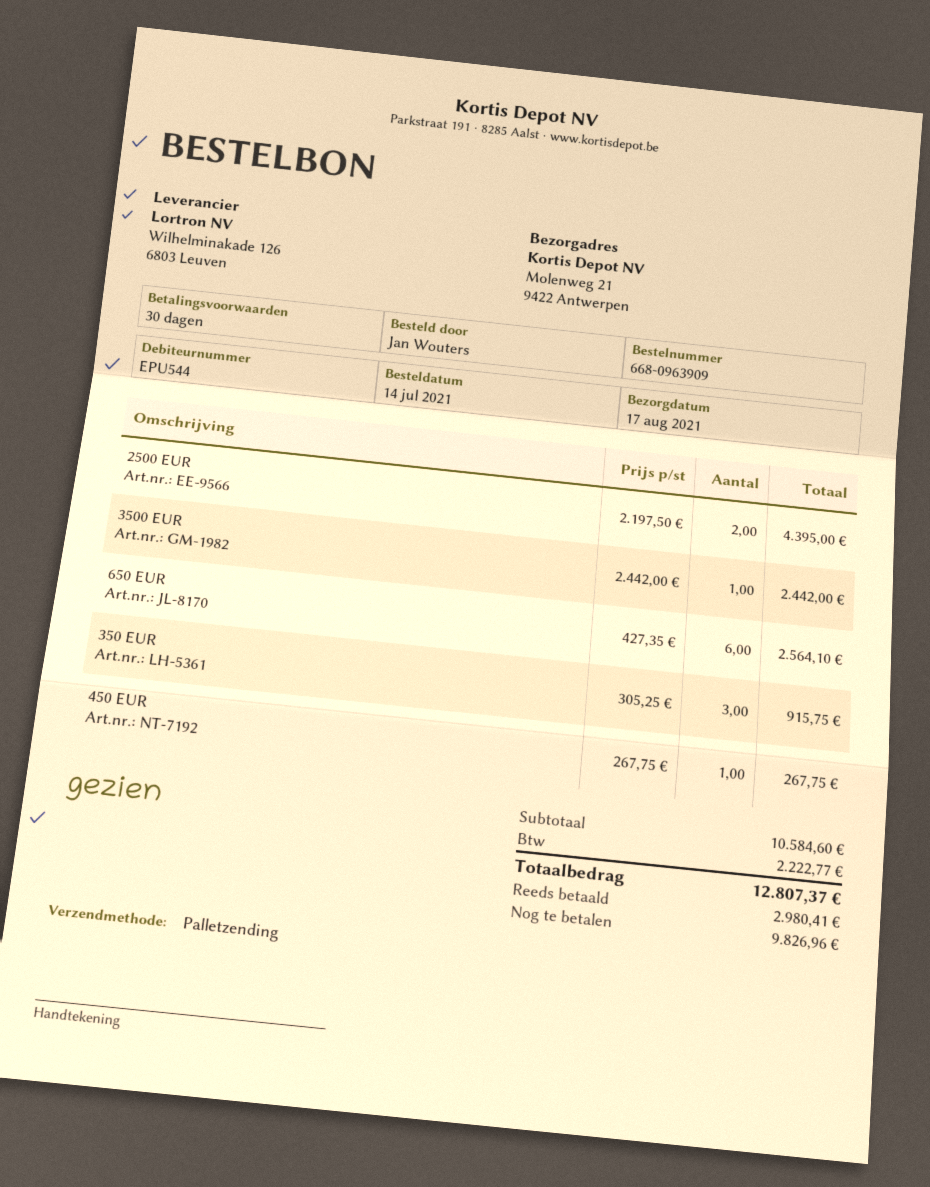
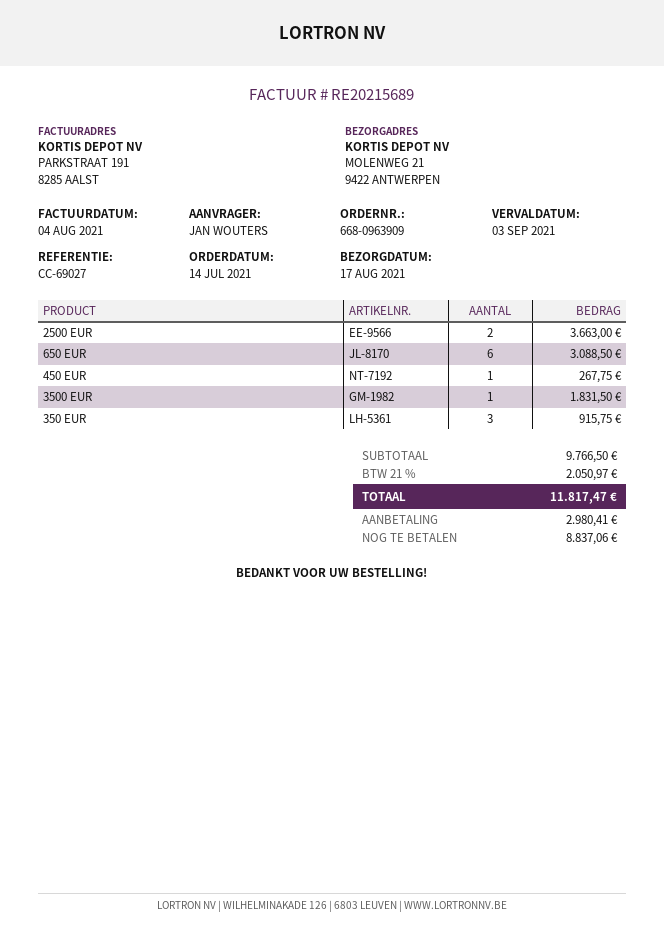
2500 EUR: 2 for 4395.00 -> 2 for 3663.00
3500 EUR: 1 for 2442.00 -> 1 for 1831.50
650 EUR: 6 for 2564.10 -> 6 for 3088.50
subtotal: 10584.60 -> 9766.50
tax: 2222.77 -> 2050.97
total: 12807.37 -> 11817.47
balance: 9826.96 -> 8837.06

